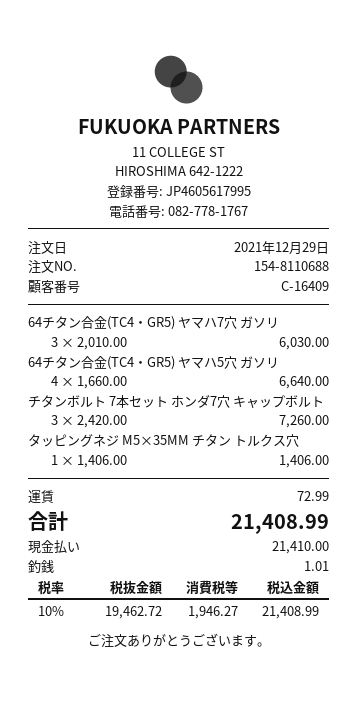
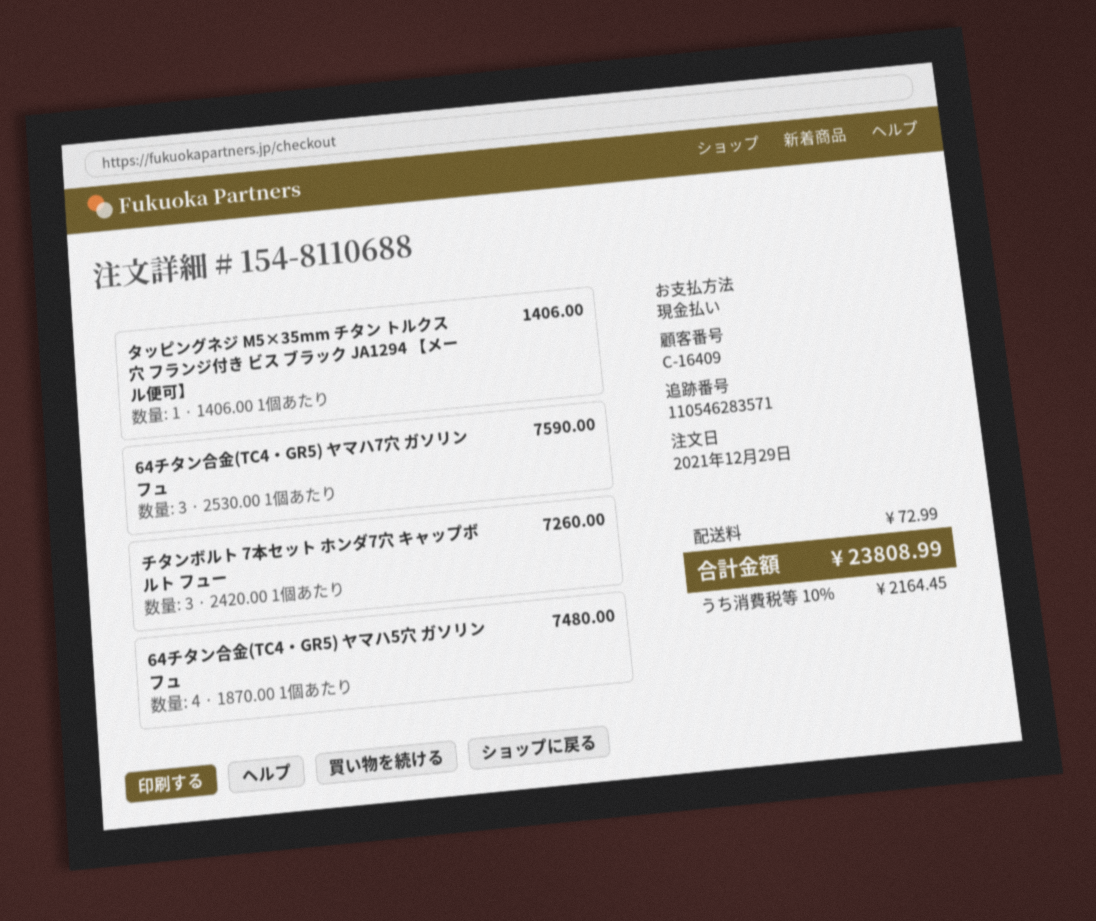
64チタン合金(TC4・GR5) ヤマハ7穴 ガソリ: 3 x 2010.00 = 6030.00 -> 3 x 2530.00 = 7590.00
64チタン合金(TC4・GR5) ヤマハ5穴 ガソリ: 4 x 1660.00 = 6640.00 -> 4 x 1870.00 = 7480.00
tax: 10% = 1946.27 -> 10% = 2164.45
total: 21408.99 -> 23808.99

